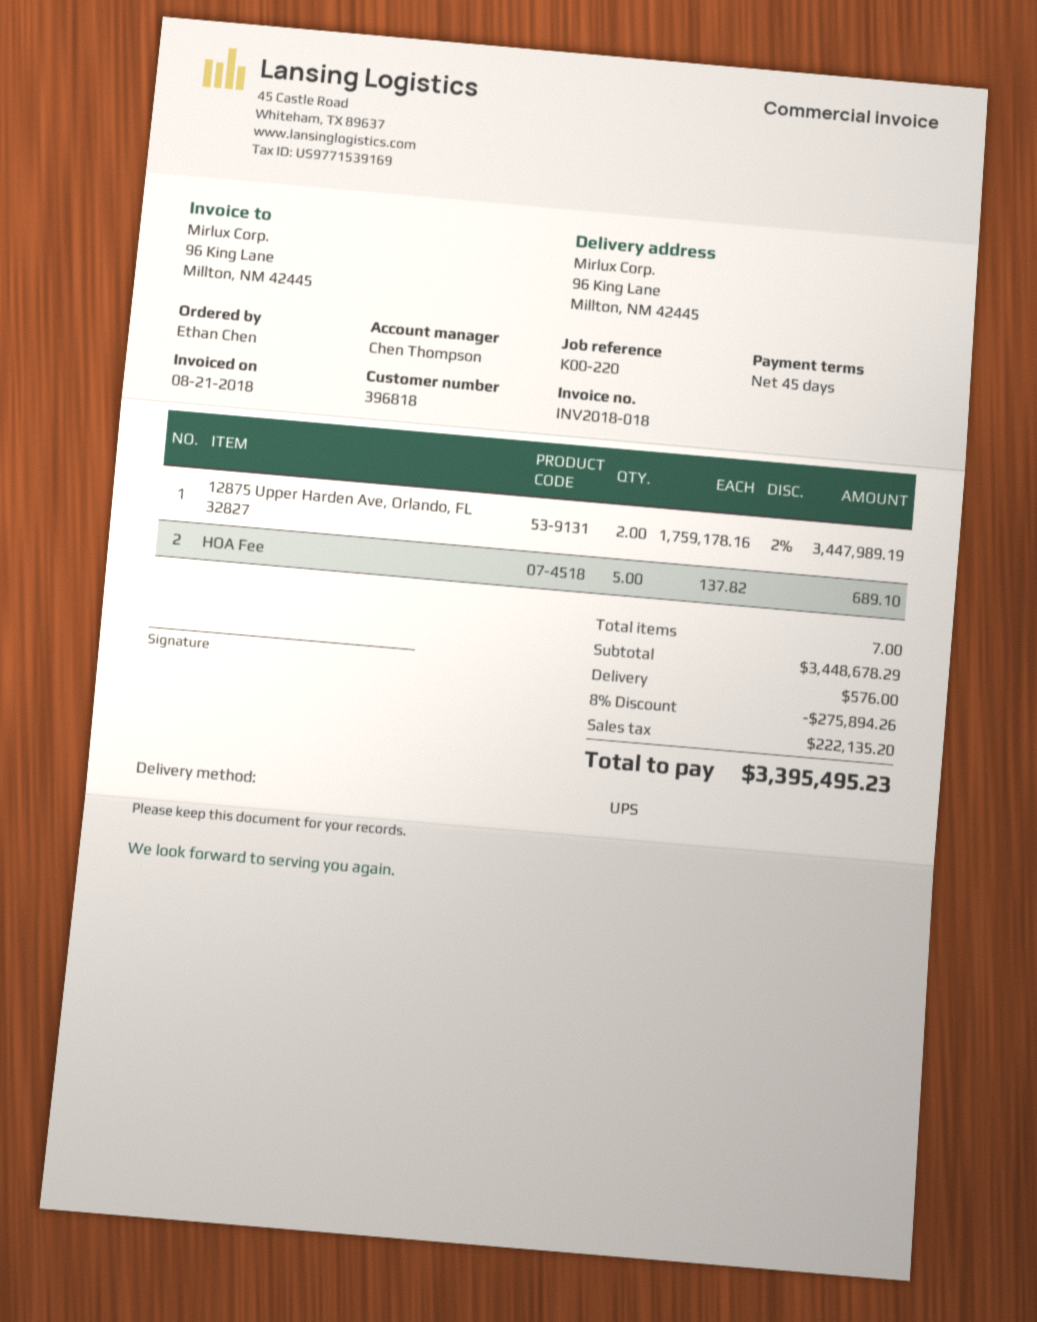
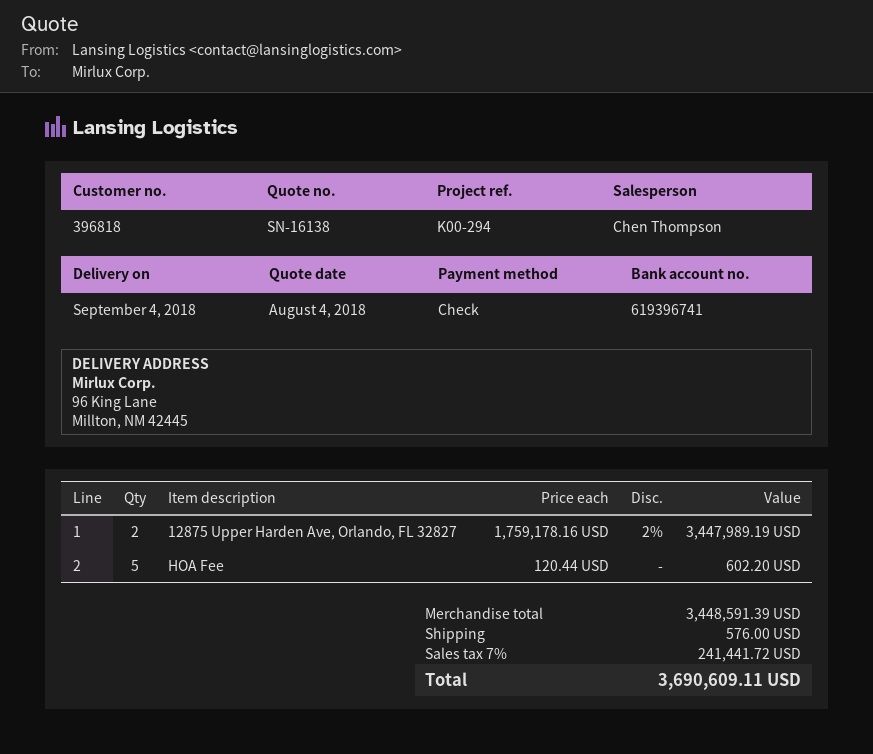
reference: K00-220 -> K00-294
HOA Fee: 5 x 137.82 = 689.10 -> 5 x 120.44 = 602.20
subtotal: 3448678.29 -> 3448591.39
discount: 8% = 275894.26 -> none
tax: 222135.20 -> 241441.72
total: 3395495.23 -> 3690609.11

